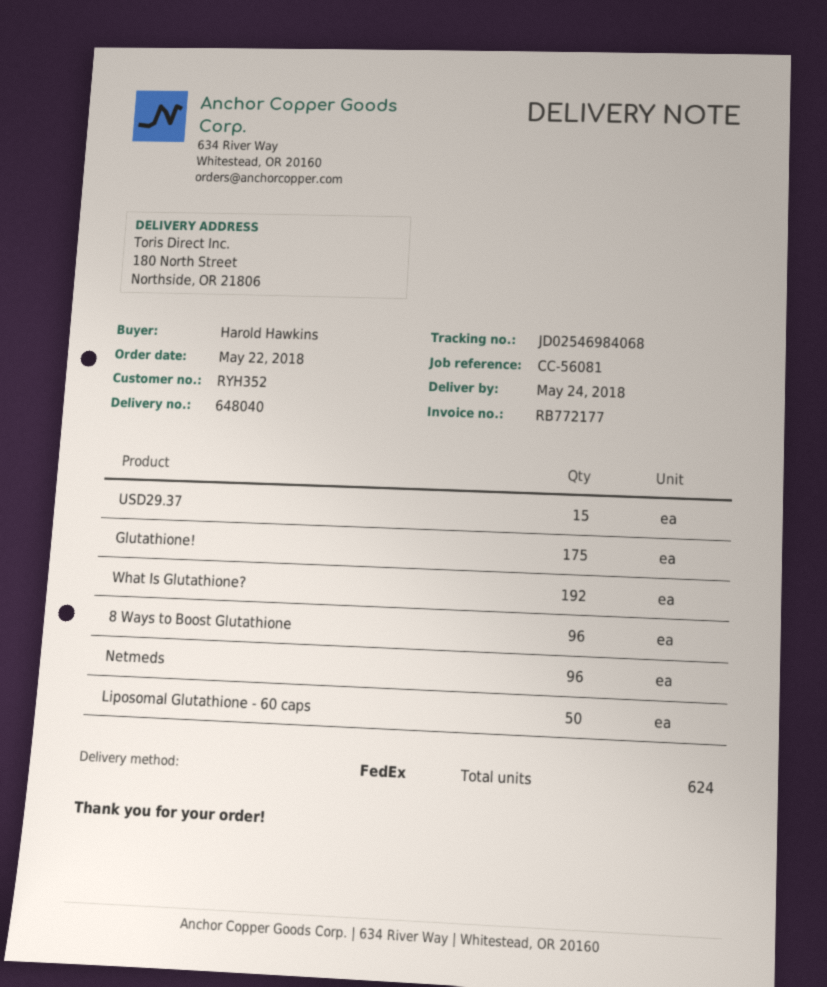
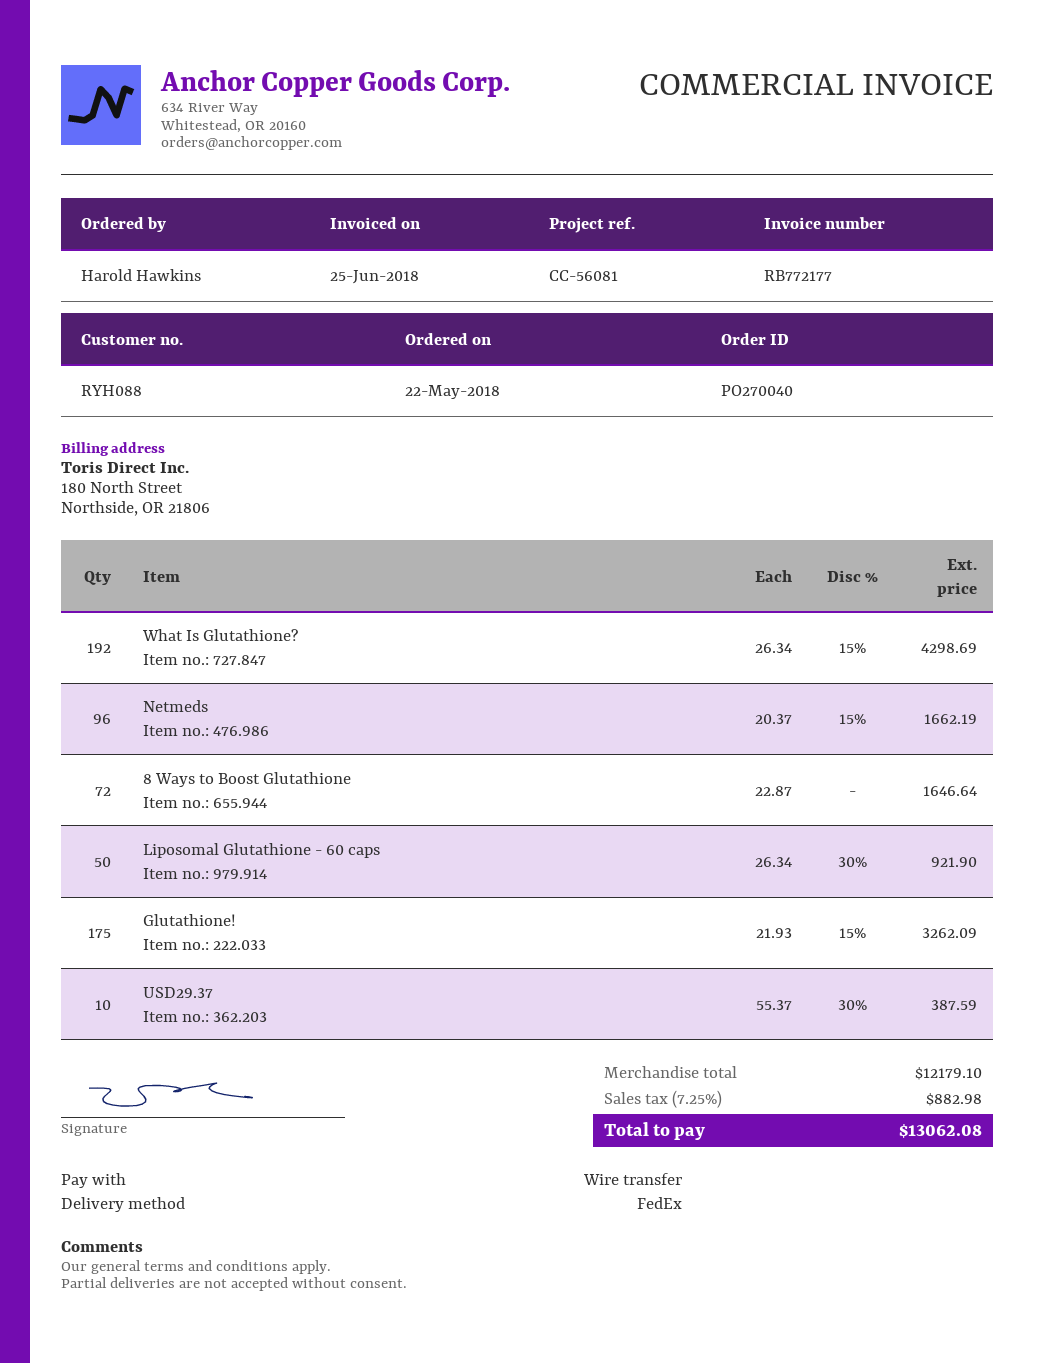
customer number: RYH352 -> RYH088
USD29.37: 15 -> 10
8 Ways to Boost Glutathione: 96 -> 72

